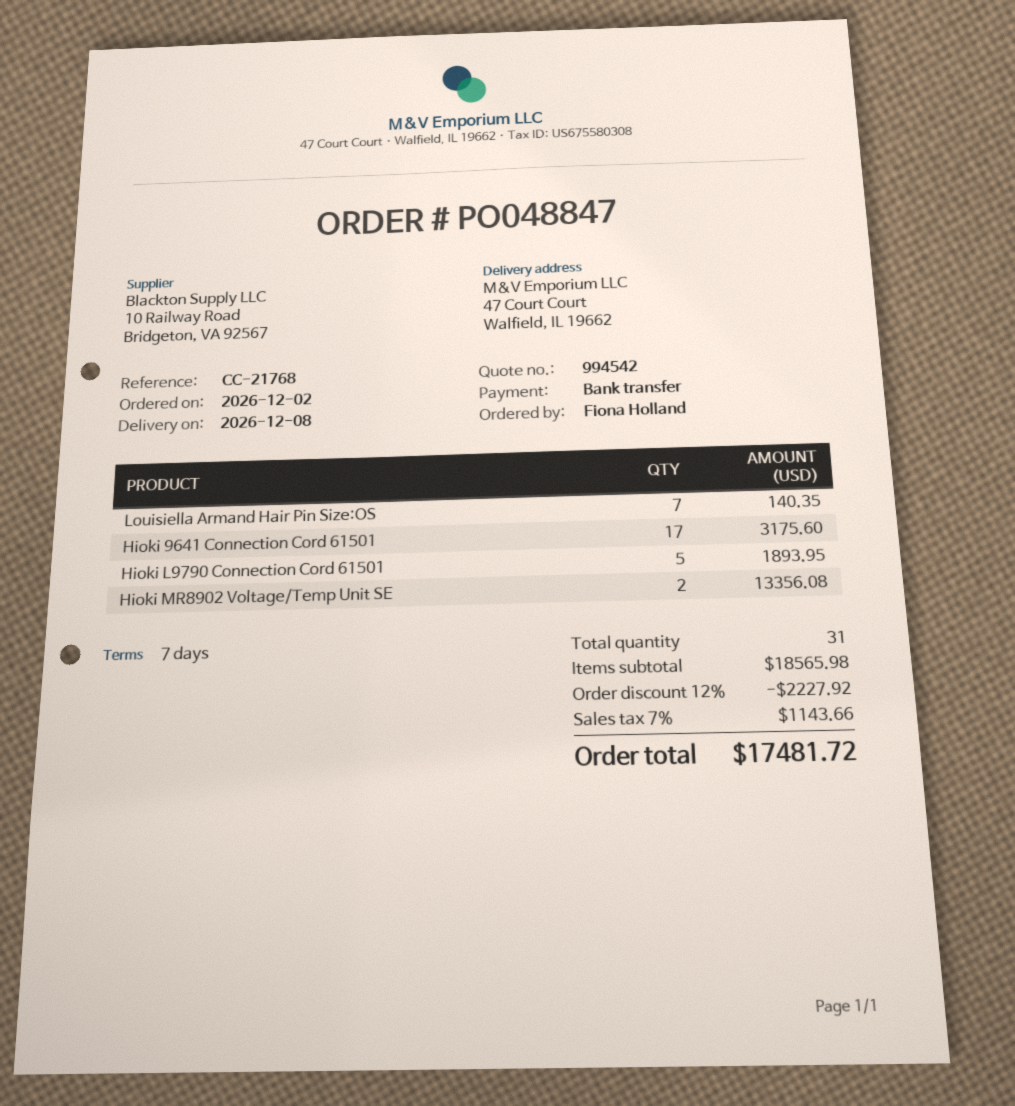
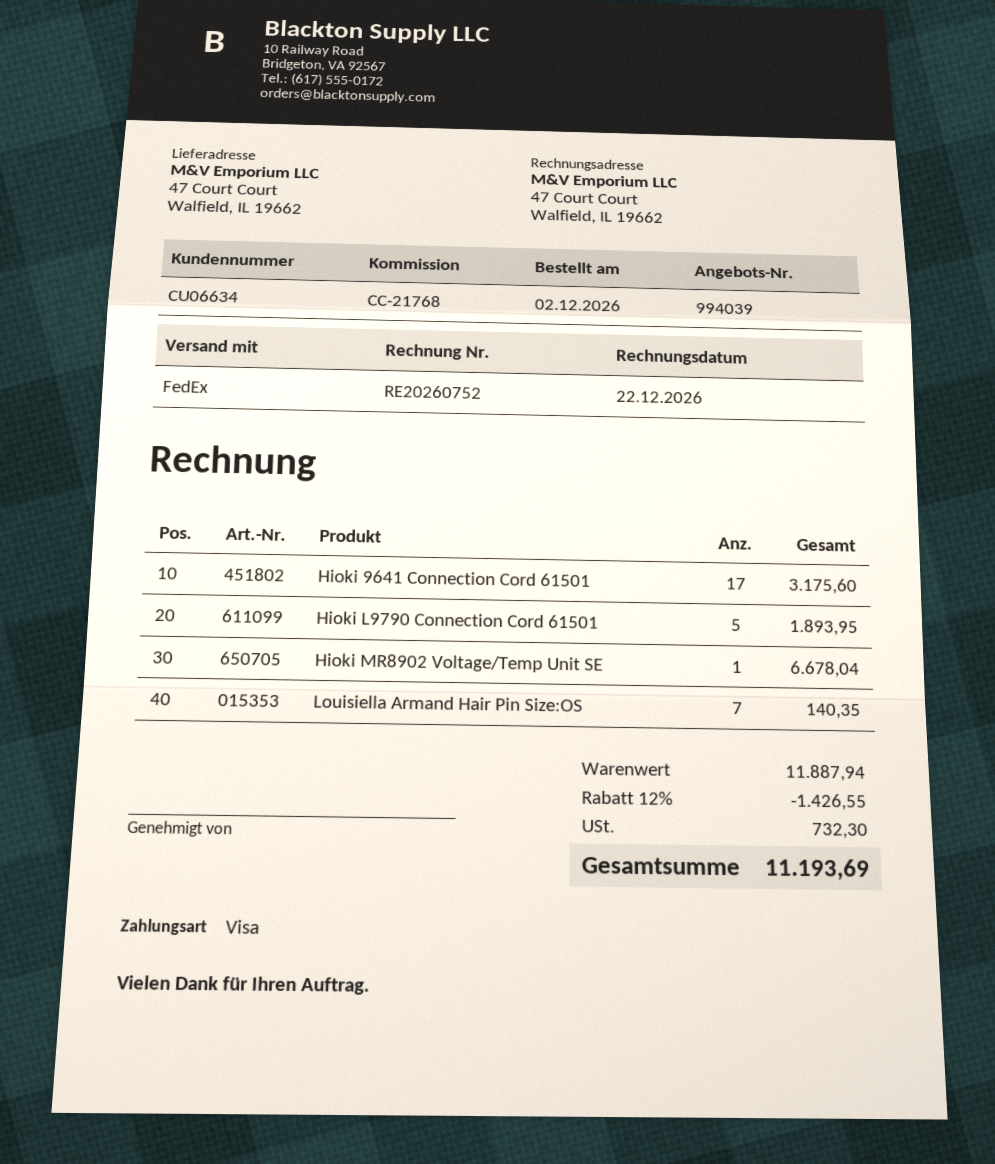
quote number: 994542 -> 994039
payment method: bank transfer -> Visa
Hioki MR8902 Voltage/Temp Unit SE: 2 for 13356.08 -> 1 for 6678.04
subtotal: 18565.98 -> 11887.94
discount: 12% = 2227.92 -> 12% = 1426.55
tax: 1143.66 -> 732.30
total: 17481.72 -> 11193.69

